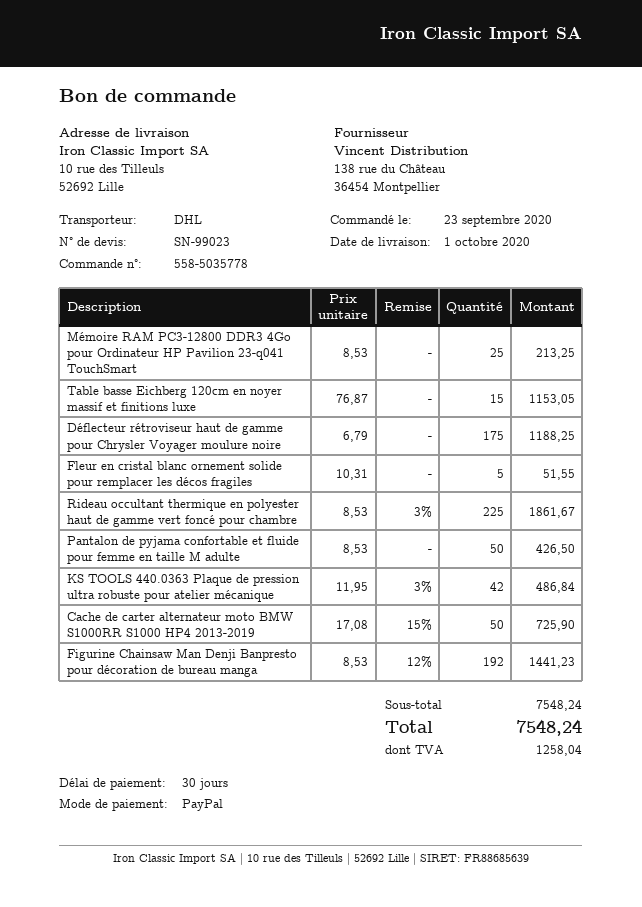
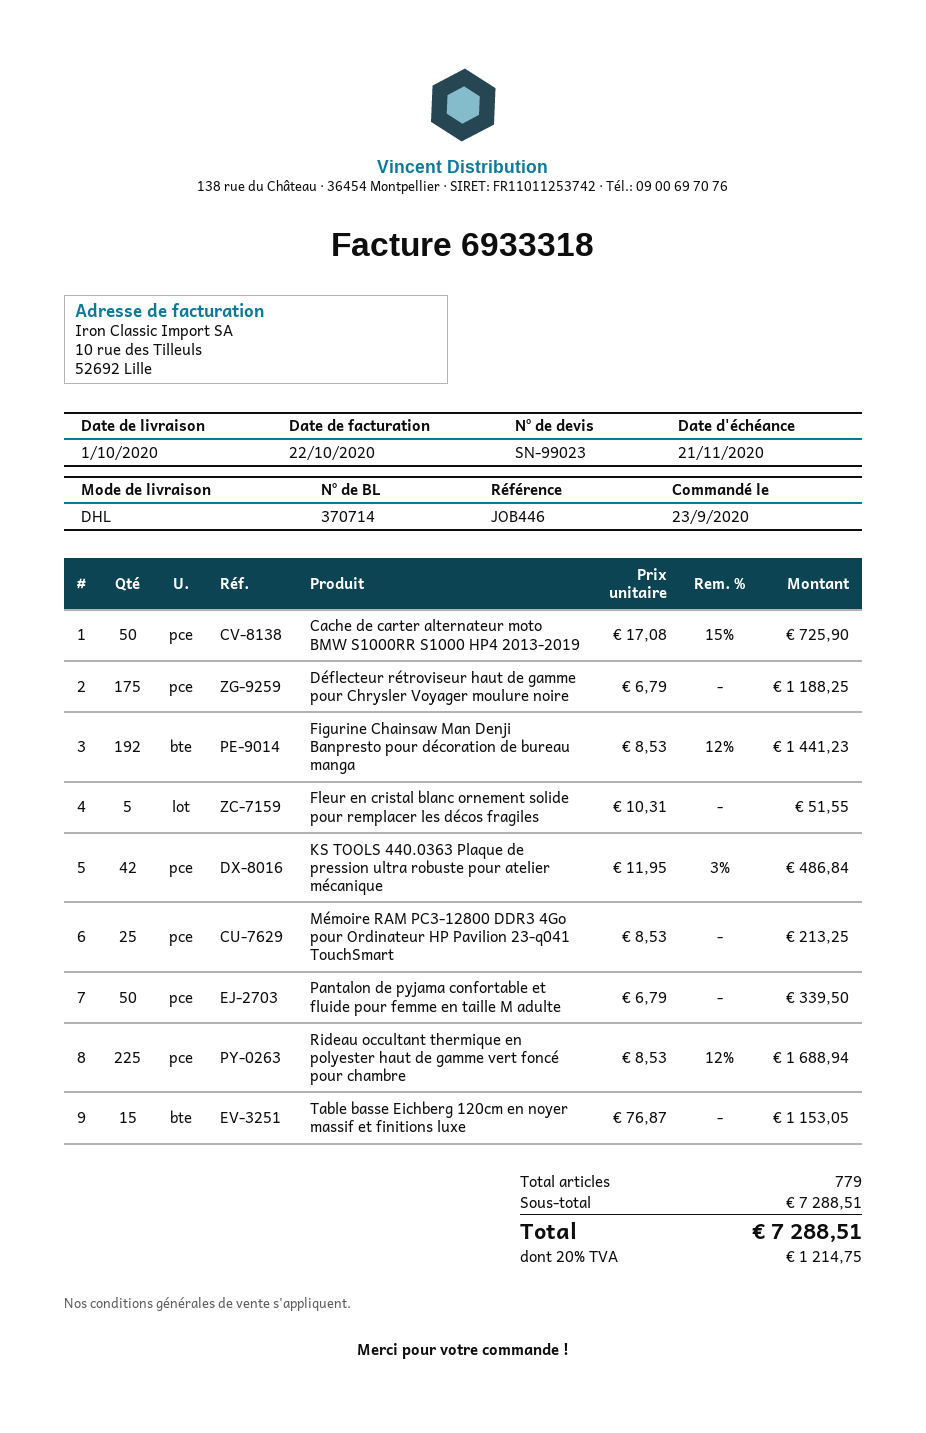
Rideau occultant thermique en polyester haut de gamme vert foncé pour chambre: 225 x 8.53 - 3% = 1861.67 -> 225 x 8.53 - 12% = 1688.94
Pantalon de pyjama confortable et fluide pour femme en taille M adulte: 50 x 8.53 = 426.50 -> 50 x 6.79 = 339.50
subtotal: 7548.24 -> 7288.51
tax: 1258.04 -> 1214.75
total: 7548.24 -> 7288.51

